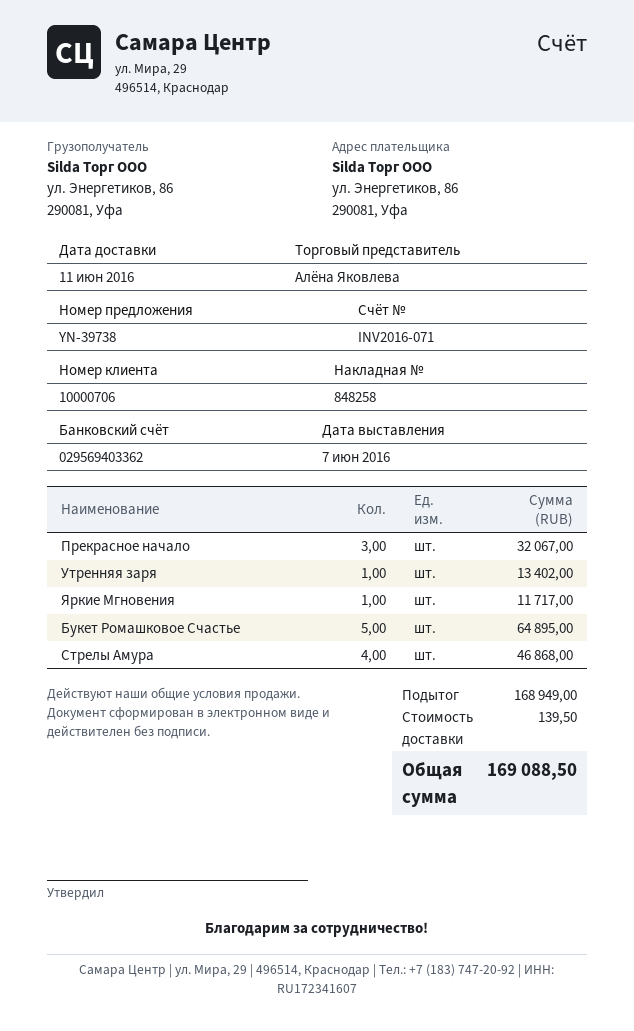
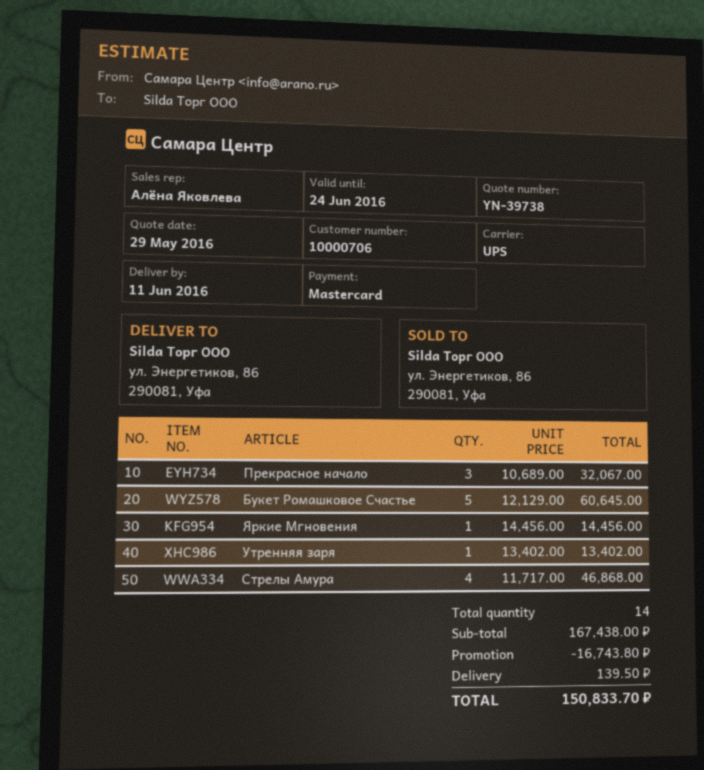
Яркие Мгновения: 1 for 11717.00 -> 1 for 14456.00
Букет Ромашковое Счастье: 5 for 64895.00 -> 5 for 60645.00
subtotal: 168949.00 -> 167438.00
discount: none -> 16743.80
total: 169088.50 -> 150833.70

